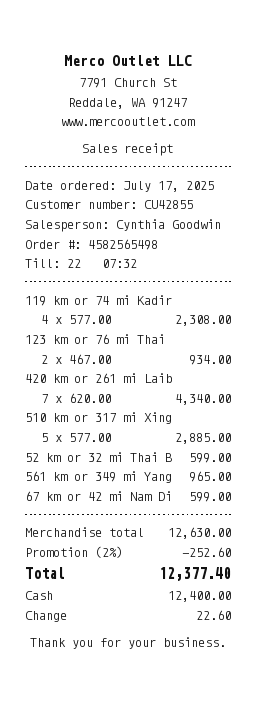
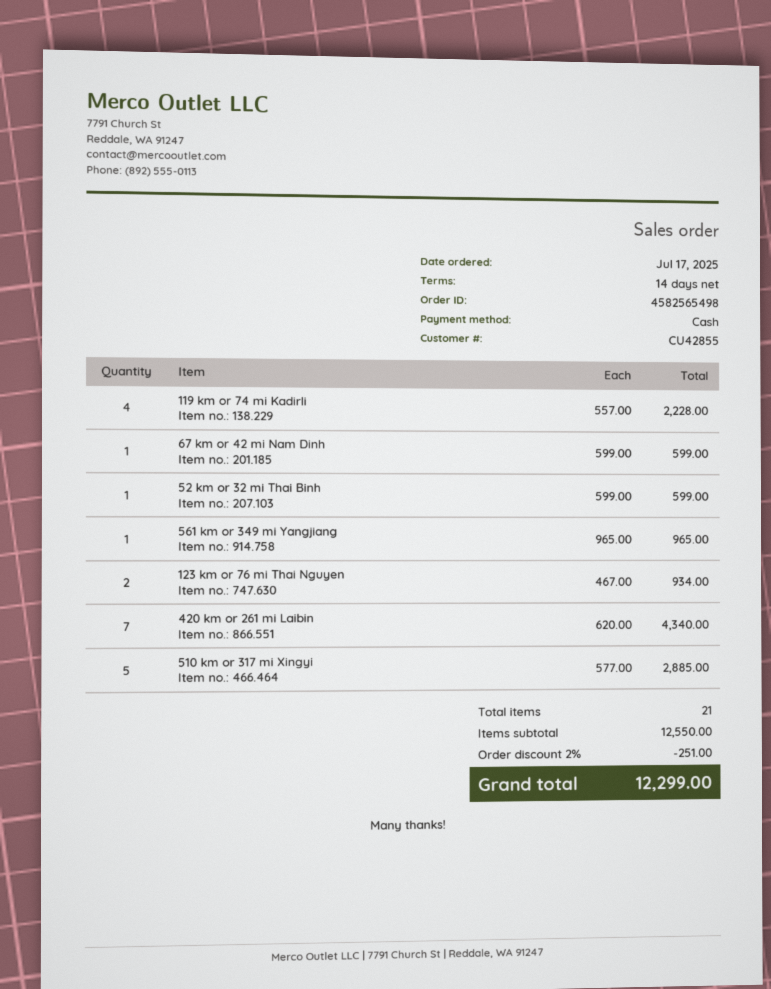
119 km or 74 mi Kadir: 4 x 577.00 = 2308.00 -> 4 x 557.00 = 2228.00
subtotal: 12630.00 -> 12550.00
discount: 2% = 252.60 -> 2% = 251.00
total: 12377.40 -> 12299.00

